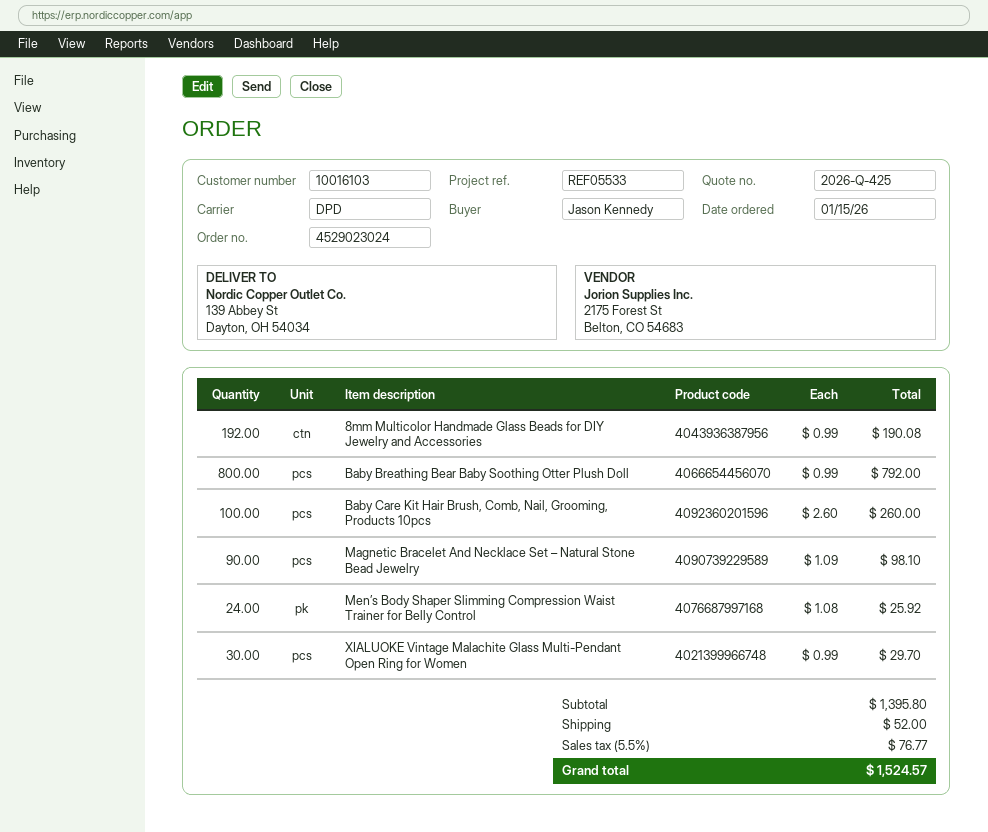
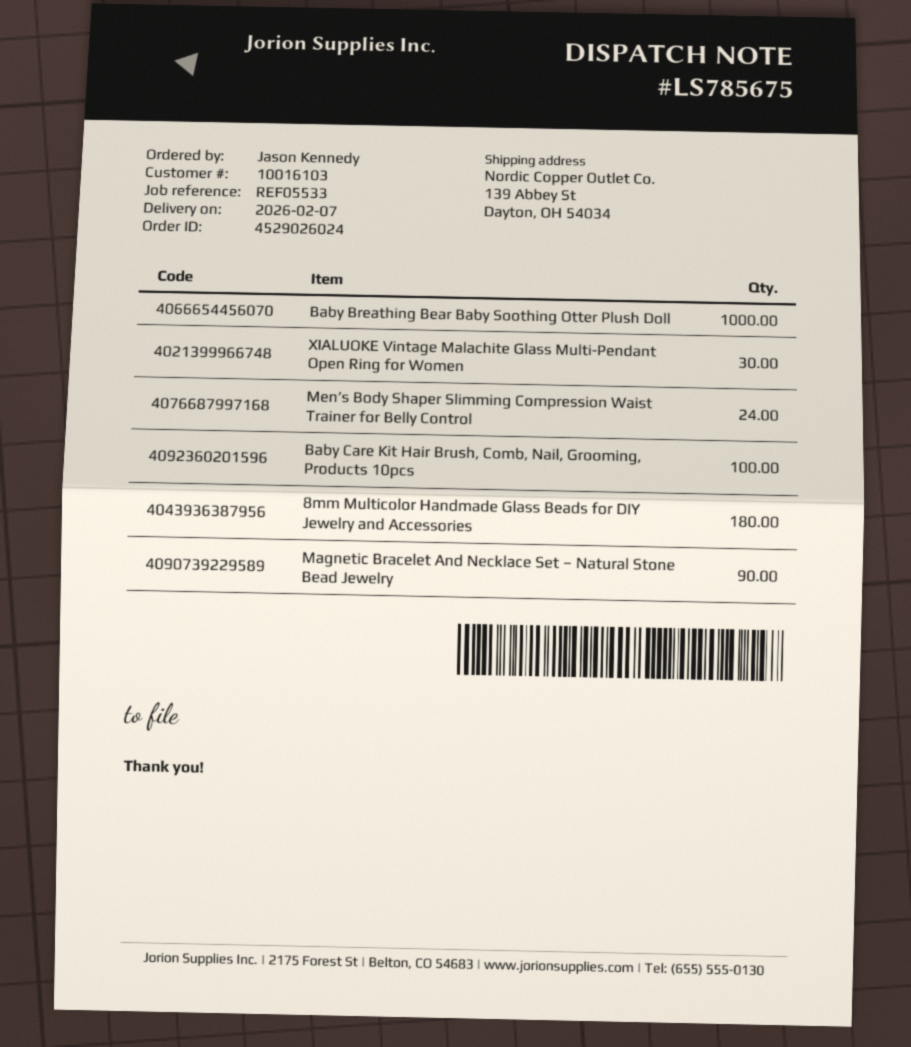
order number: 4529023024 -> 4529026024
8mm Multicolor Handmade Glass Beads for DIY Jewelry and Accessories: 192 -> 180
Baby Breathing Bear Baby Soothing Otter Plush Doll: 800 -> 1000

